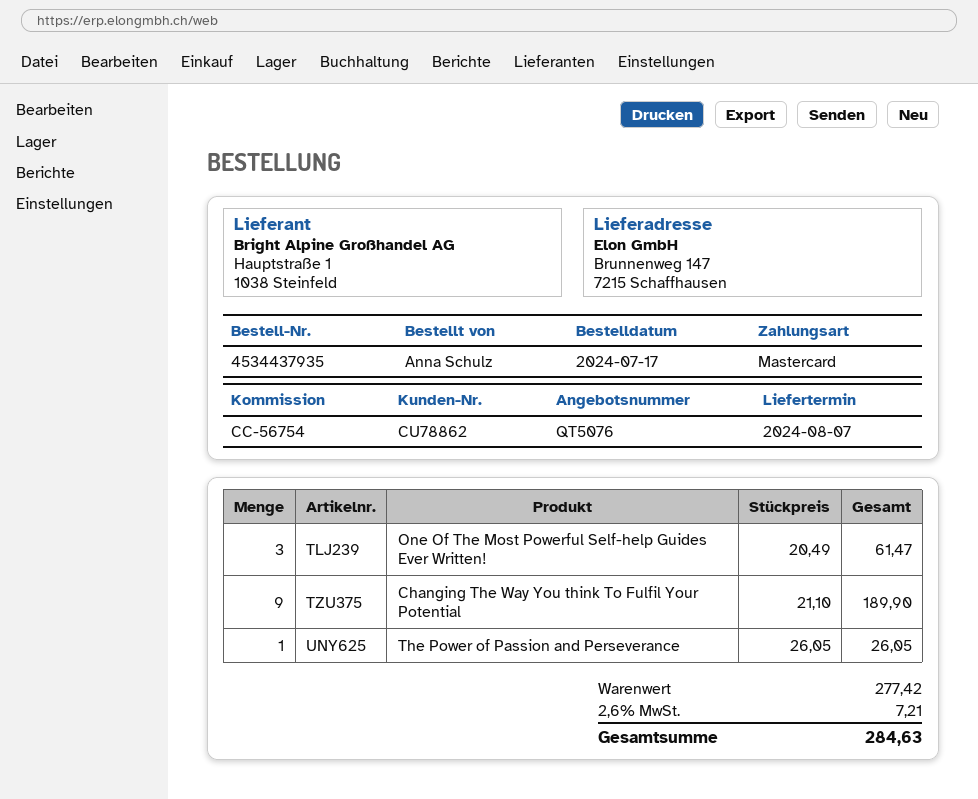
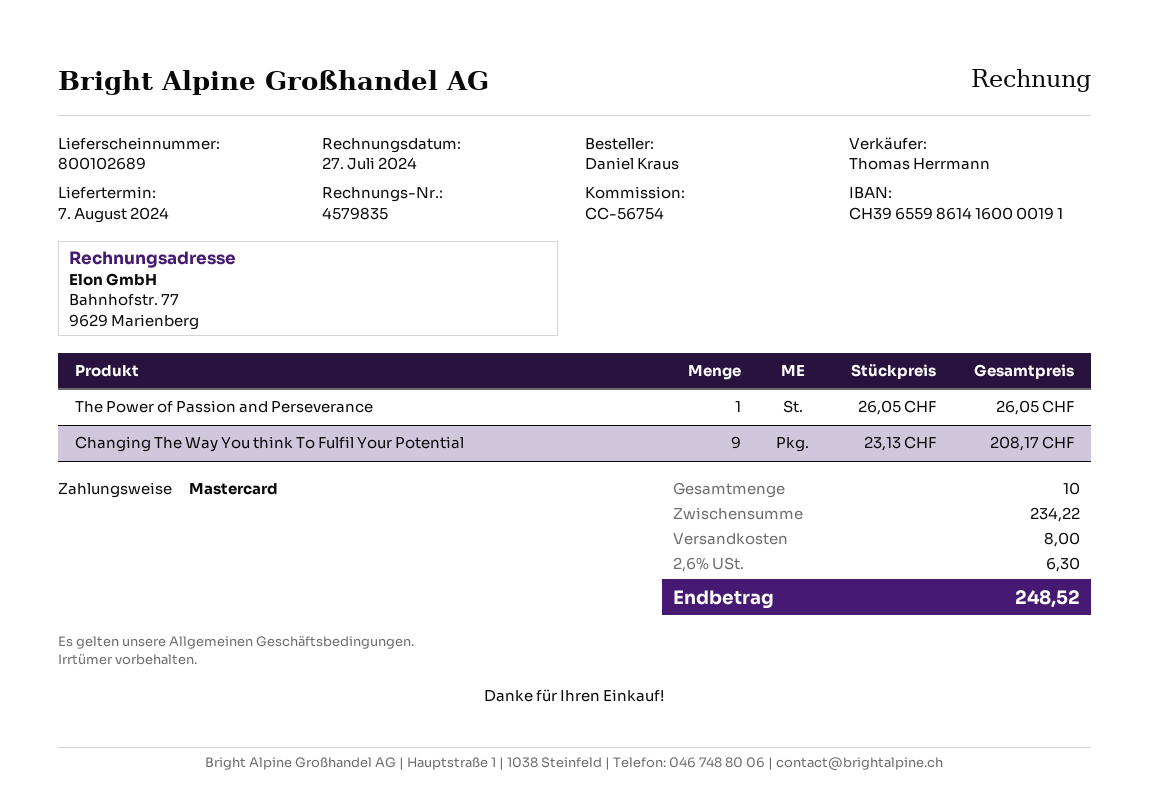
ordered by: Anna Schulz -> Daniel Kraus
One Of The Most Powerful Self-help Guides Ever Written!: 3 x 20.49 = 61.47 -> none
Changing The Way You think To Fulfil Your Potential: 9 x 21.10 = 189.90 -> 9 x 23.13 = 208.17
subtotal: 277.42 -> 234.22
shipping: none -> 8.00
tax: 2.6% = 7.21 -> 2.6% = 6.30
total: 284.63 -> 248.52

